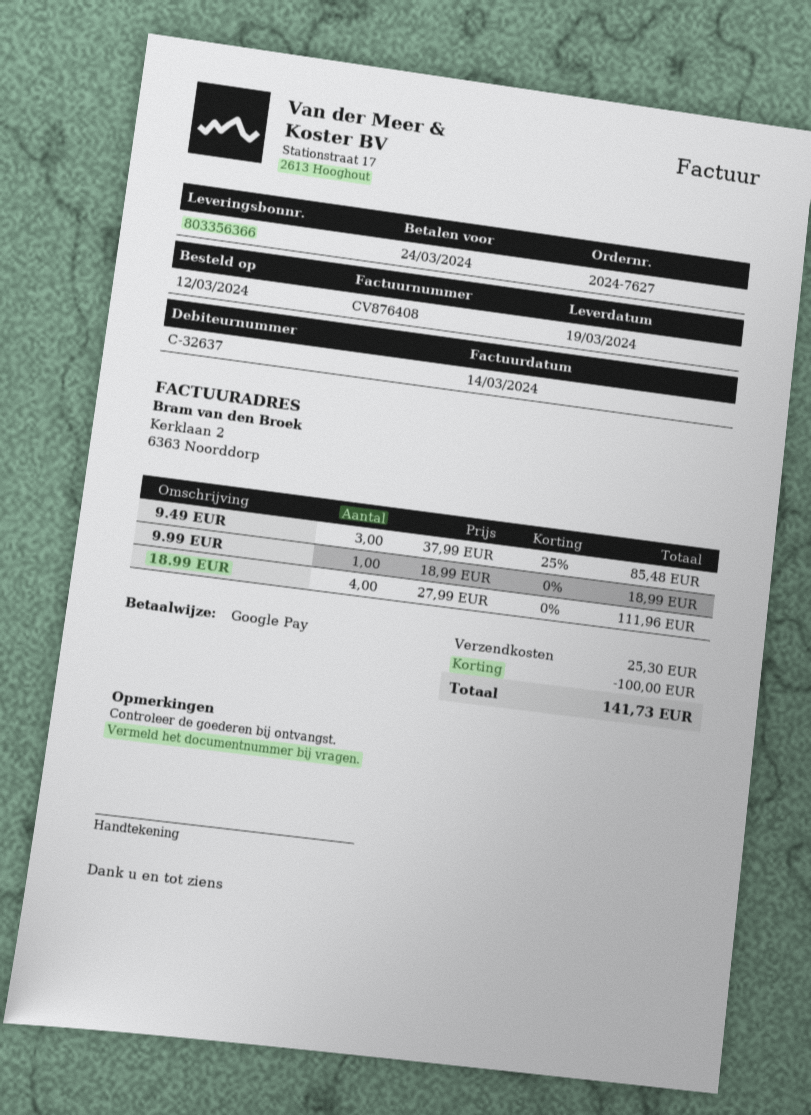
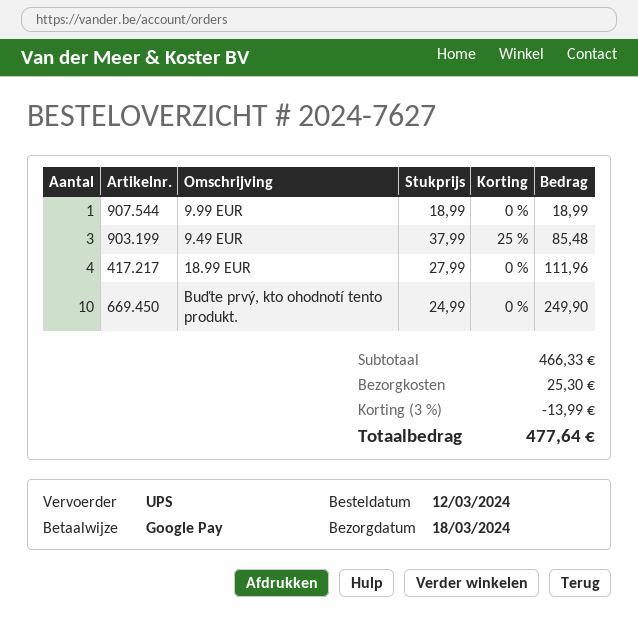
delivery date: 2024-03-19 -> 2024-03-18
Buďte prvý, kto ohodnotí tento produkt.: none -> 10 x 24.99 = 249.90
discount: 100.00 -> 13.99
total: 141.73 -> 477.64

